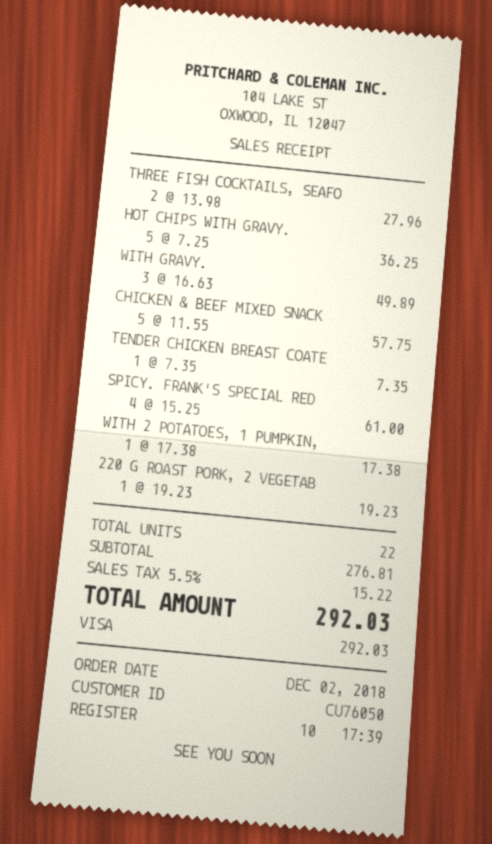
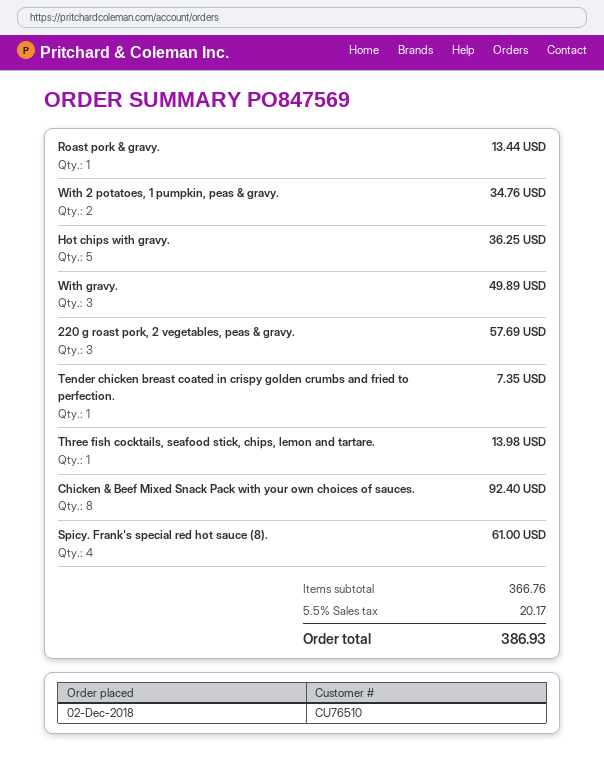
customer number: CU76050 -> CU76510
THREE FISH COCKTAILS, SEAFO: 2 for 27.96 -> 1 for 13.98
CHICKEN & BEEF MIXED SNACK: 5 for 57.75 -> 8 for 92.40
WITH 2 POTATOES, 1 PUMPKIN,: 1 for 17.38 -> 2 for 34.76
220 G ROAST PORK, 2 VEGETAB: 1 for 19.23 -> 3 for 57.69
Roast pork & gravy.: none -> 1 for 13.44
subtotal: 276.81 -> 366.76
tax: 5.5% = 15.22 -> 5.5% = 20.17
total: 292.03 -> 386.93

